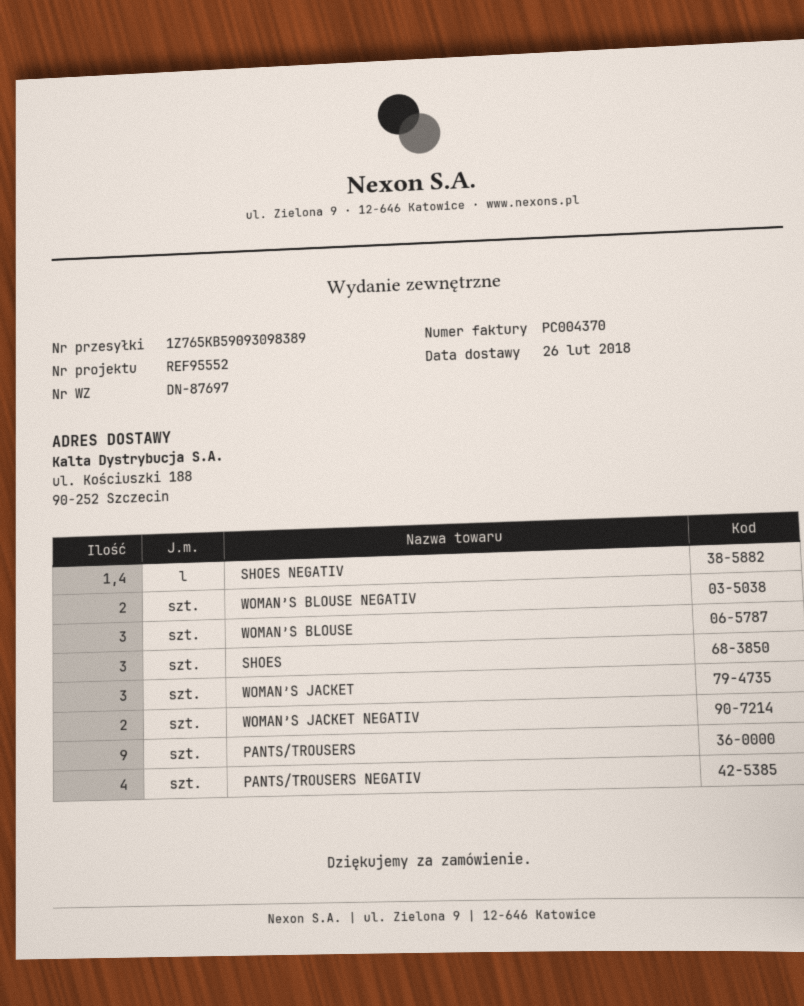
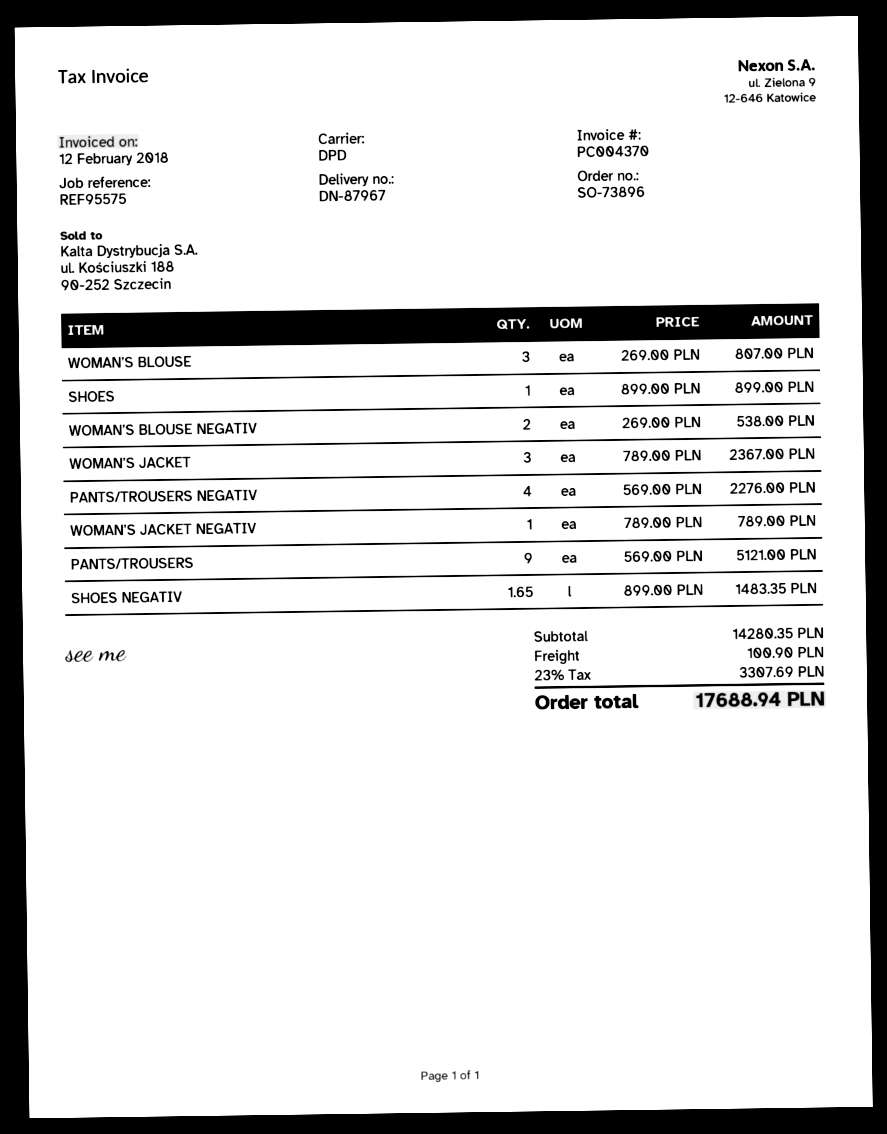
delivery note number: DN-87697 -> DN-87967
reference: REF95552 -> REF95575
SHOES NEGATIV: 1.4 -> 1.65
SHOES: 3 -> 1
WOMAN’S JACKET NEGATIV: 2 -> 1

